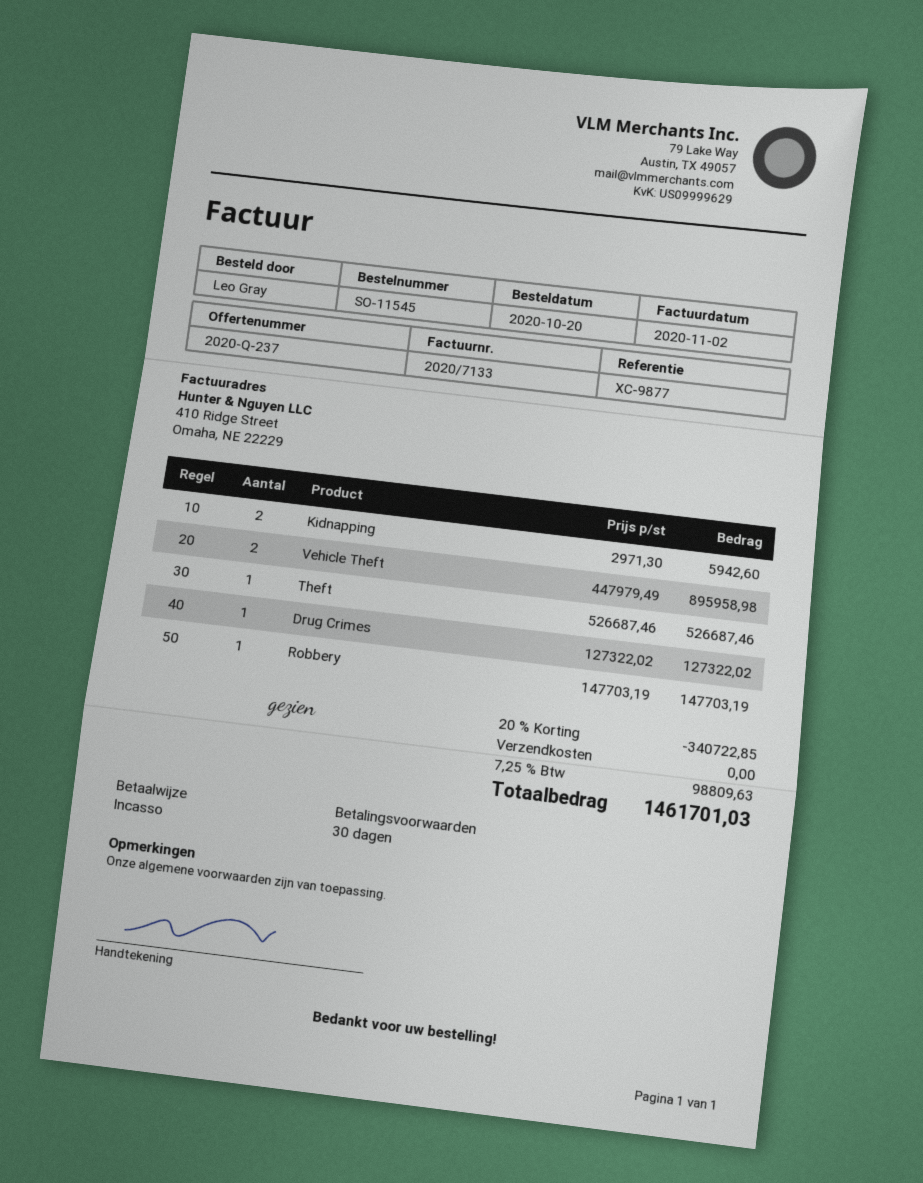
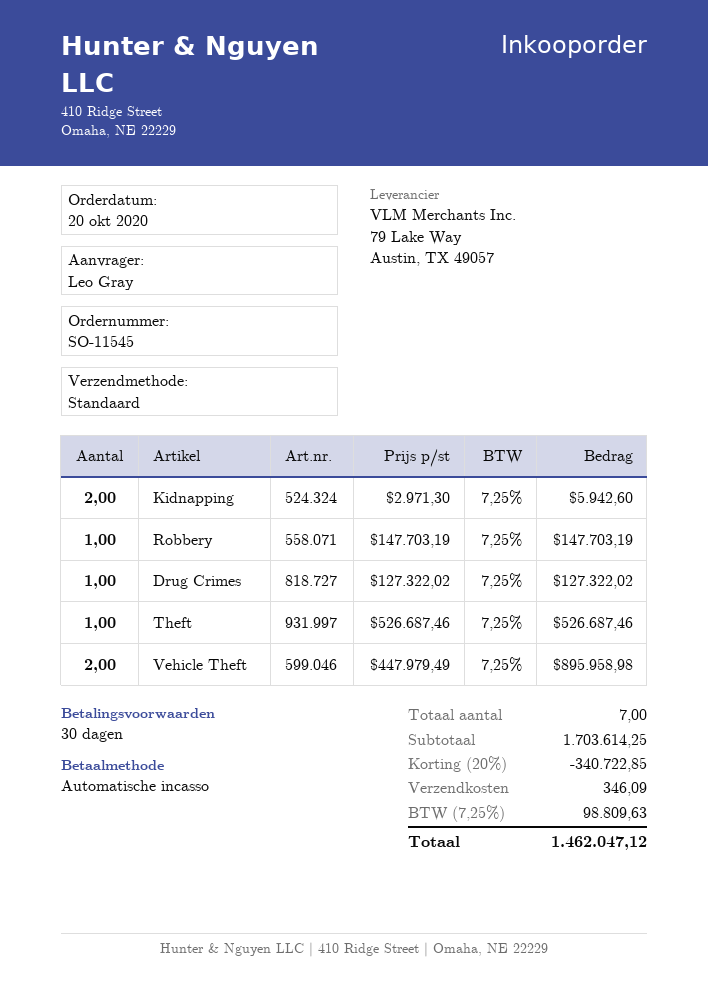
shipping: 0.00 -> 346.09
total: 1461701.03 -> 1462047.12

